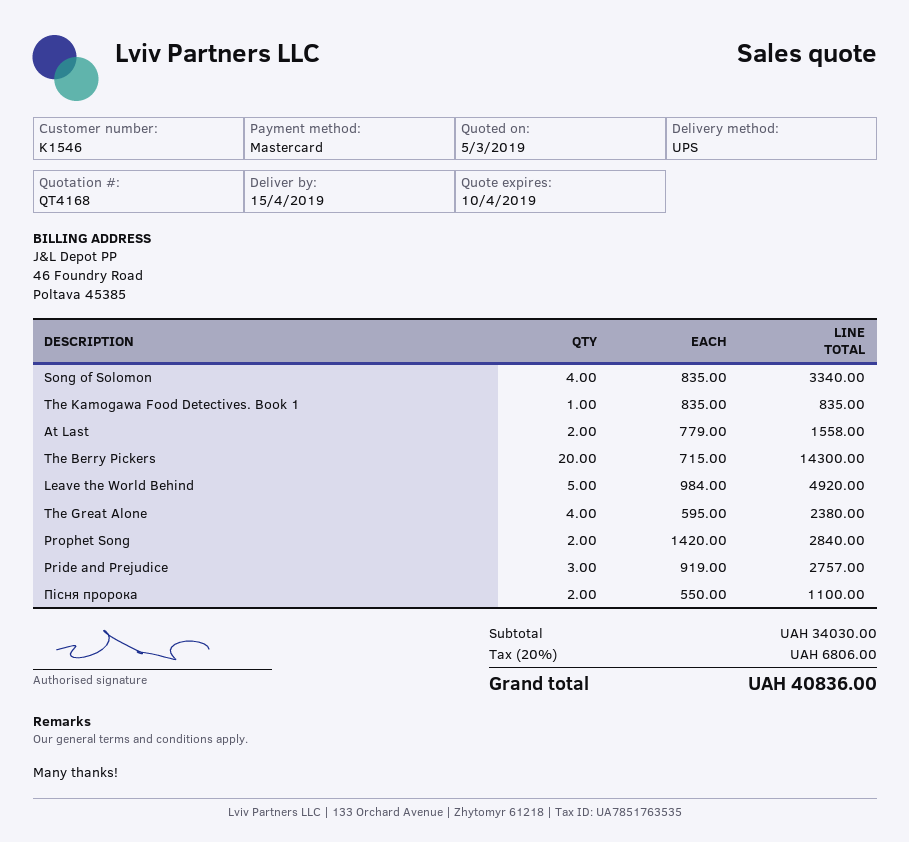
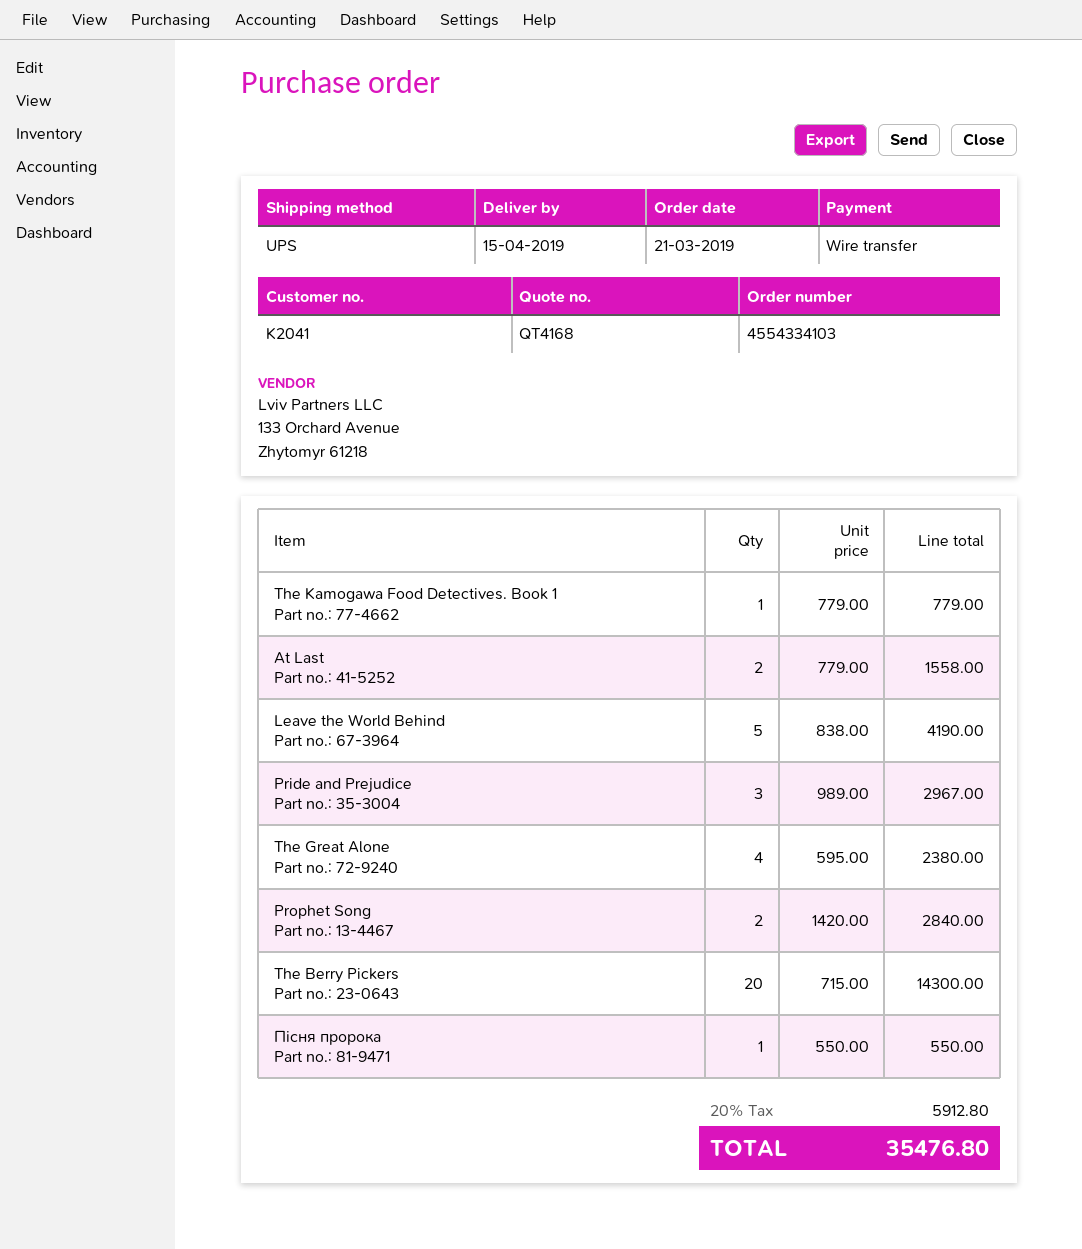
customer number: K1546 -> K2041
payment method: Mastercard -> bank transfer
Song of Solomon: 4 x 835.00 = 3340.00 -> none
The Kamogawa Food Detectives. Book 1: 1 x 835.00 = 835.00 -> 1 x 779.00 = 779.00
Leave the World Behind: 5 x 984.00 = 4920.00 -> 5 x 838.00 = 4190.00
Pride and Prejudice: 3 x 919.00 = 2757.00 -> 3 x 989.00 = 2967.00
Пісня пророка: 2 x 550.00 = 1100.00 -> 1 x 550.00 = 550.00
tax: 20% = 6806.00 -> 20% = 5912.80
total: 40836.00 -> 35476.80

